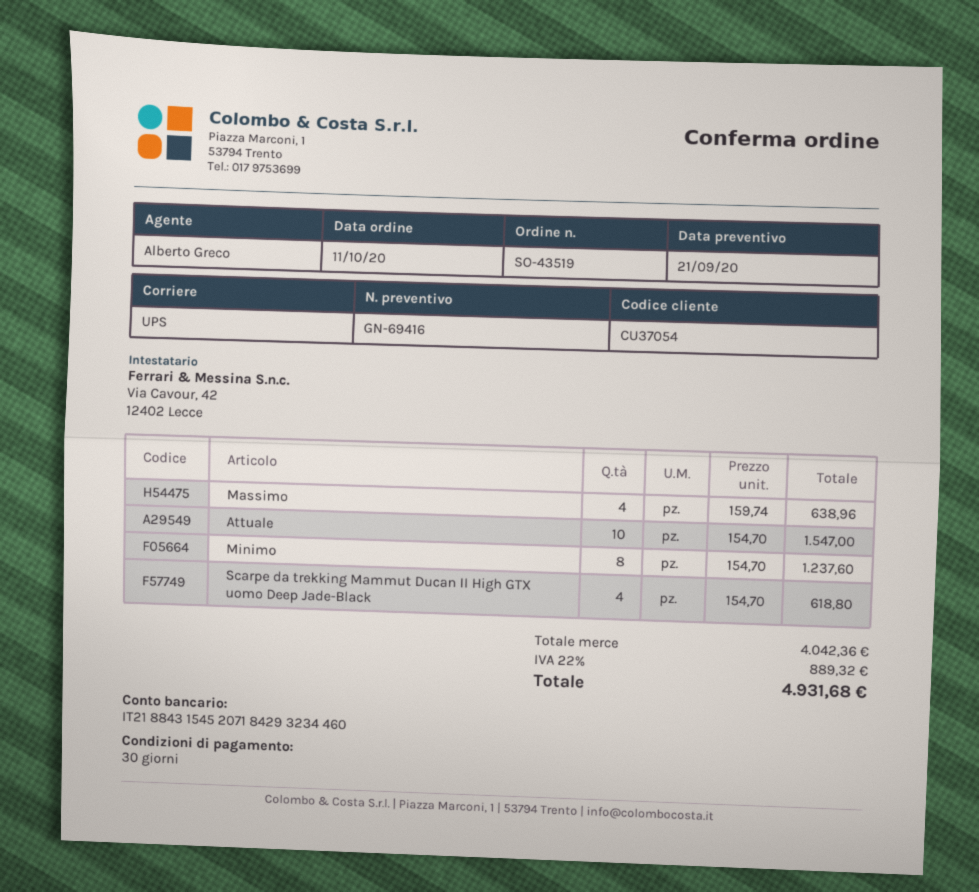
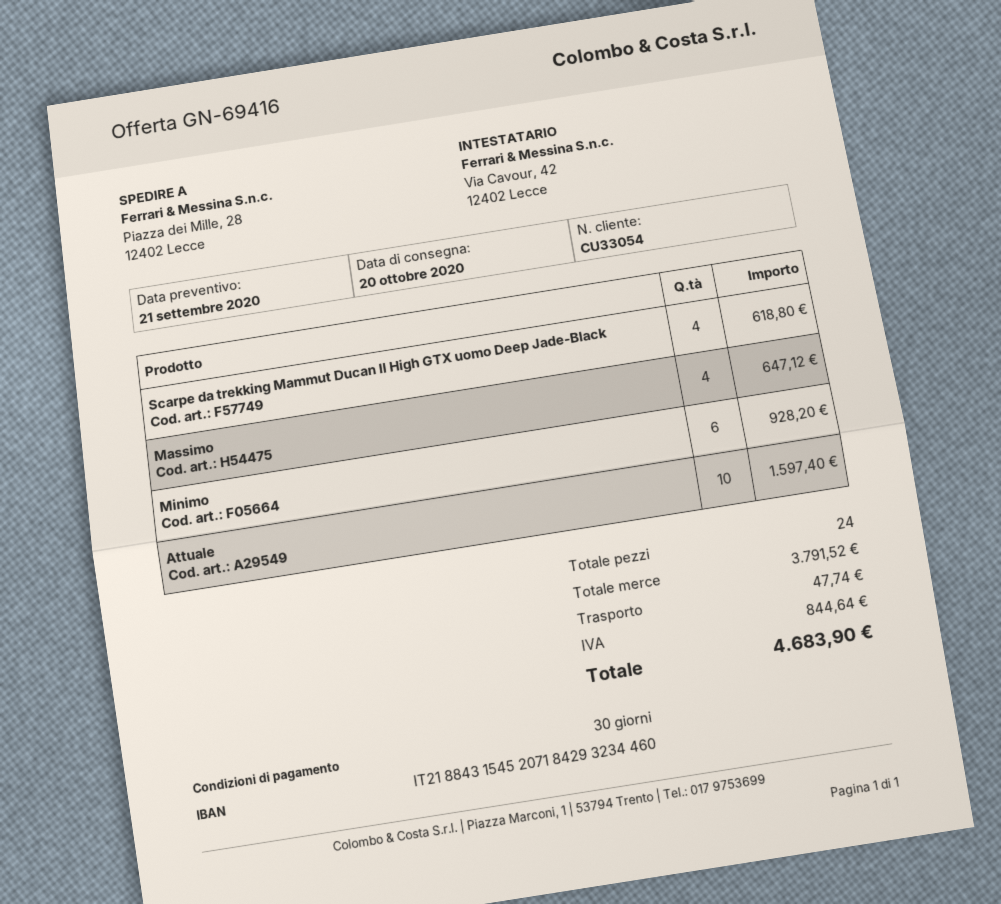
customer number: CU37054 -> CU33054
Massimo: 4 for 638.96 -> 4 for 647.12
Attuale: 10 for 1547.00 -> 10 for 1597.40
Minimo: 8 for 1237.60 -> 6 for 928.20
subtotal: 4042.36 -> 3791.52
shipping: none -> 47.74
tax: 889.32 -> 844.64
total: 4931.68 -> 4683.90

